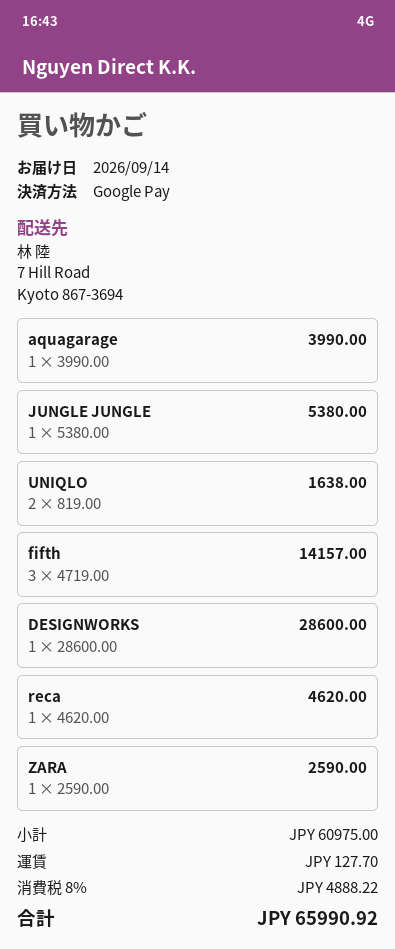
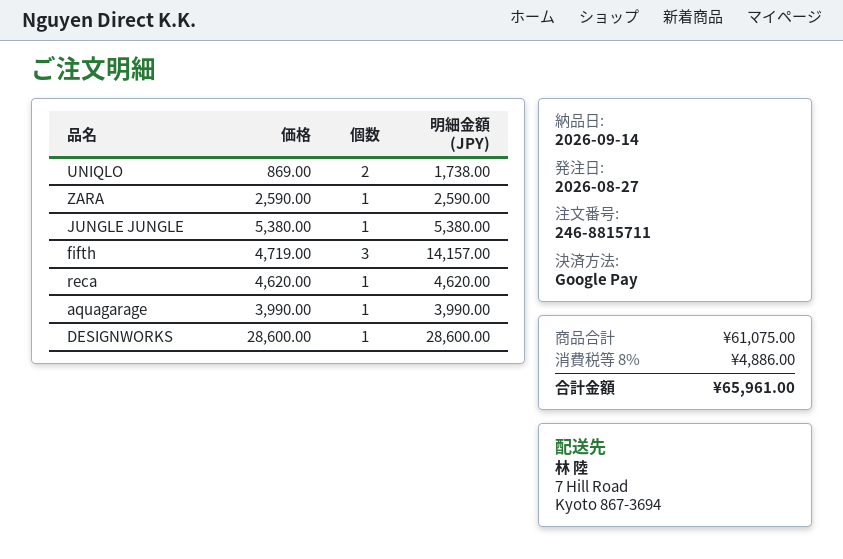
UNIQLO: 2 x 819.00 = 1638.00 -> 2 x 869.00 = 1738.00
subtotal: 60975.00 -> 61075.00
shipping: 127.70 -> none
tax: 8% = 4888.22 -> 8% = 4886.00
total: 65990.92 -> 65961.00

